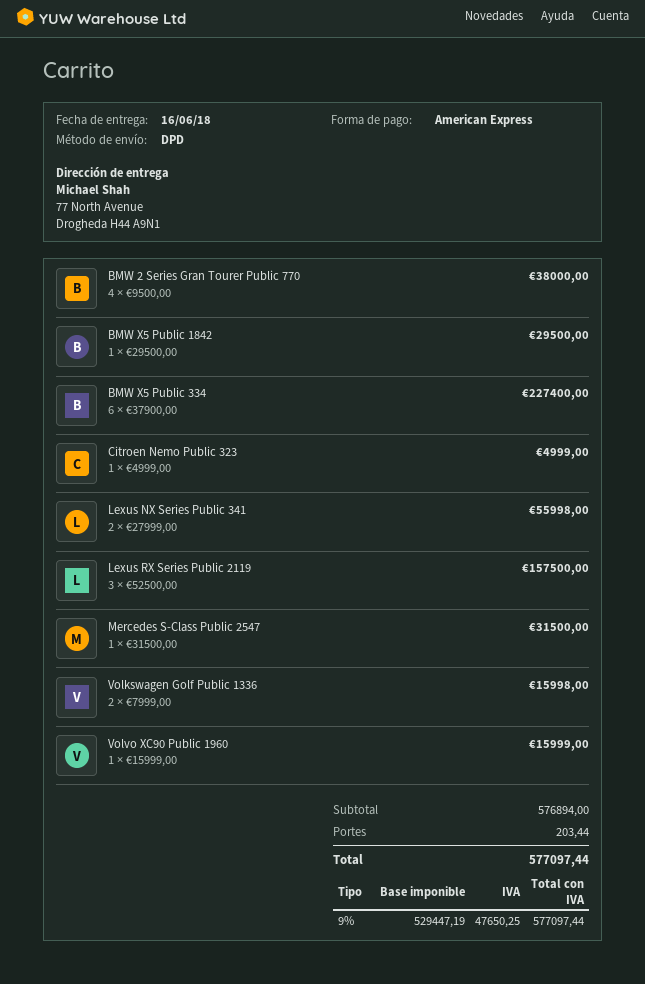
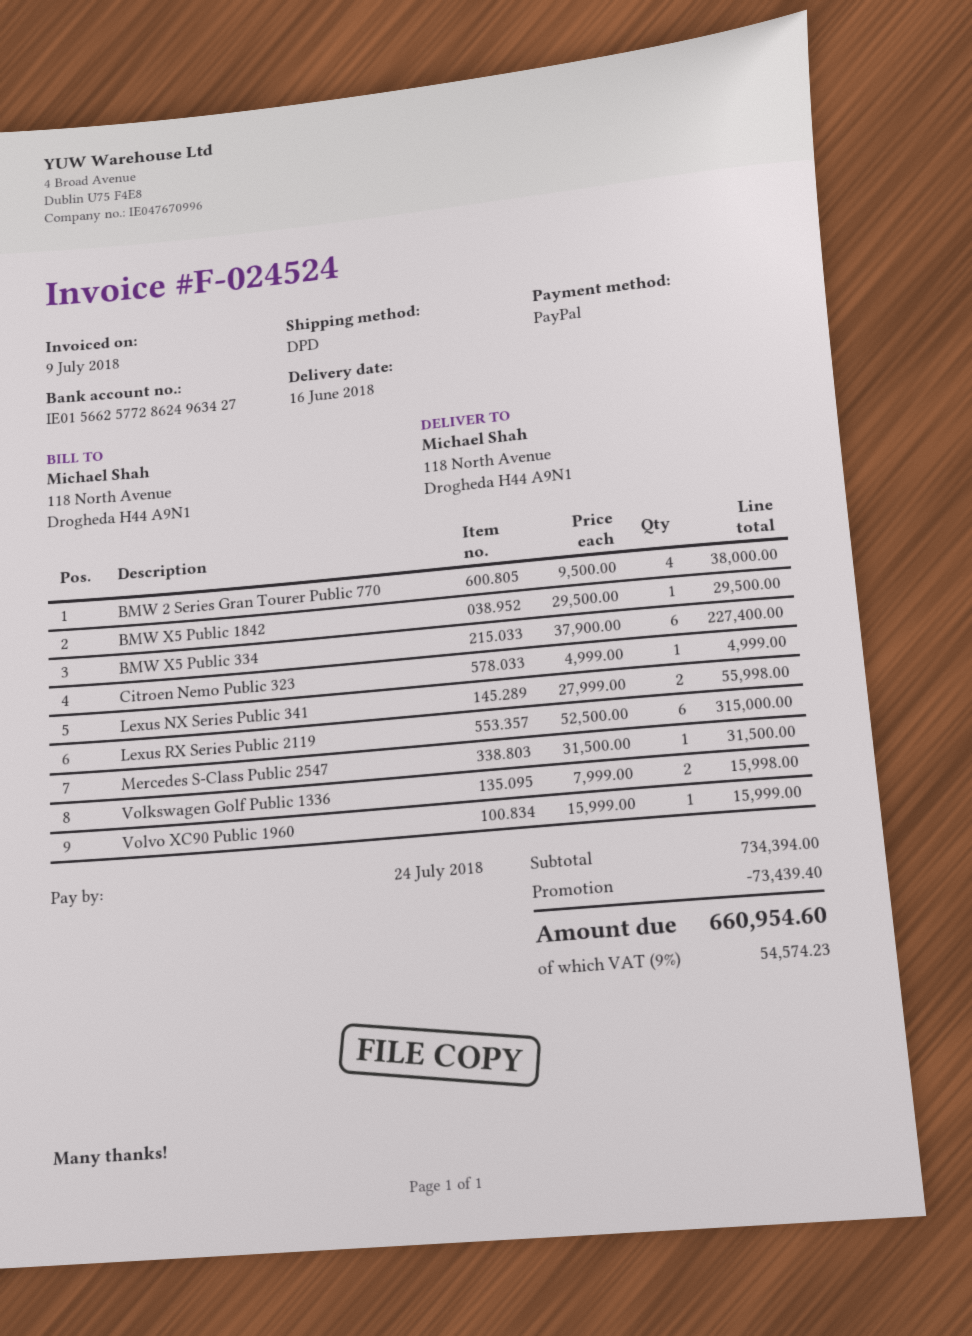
payment method: American Express -> PayPal
ship to: 77 North Avenue, Drogheda H44 A9N1 -> 118 North Avenue, Drogheda H44 A9N1
Lexus RX Series Public 2119: 3 x 52500.00 = 157500.00 -> 6 x 52500.00 = 315000.00
subtotal: 576894.00 -> 734394.00
discount: none -> 73439.40
shipping: 203.44 -> none
tax: 9% = 47650.25 -> 9% = 54574.23
total: 577097.44 -> 660954.60

